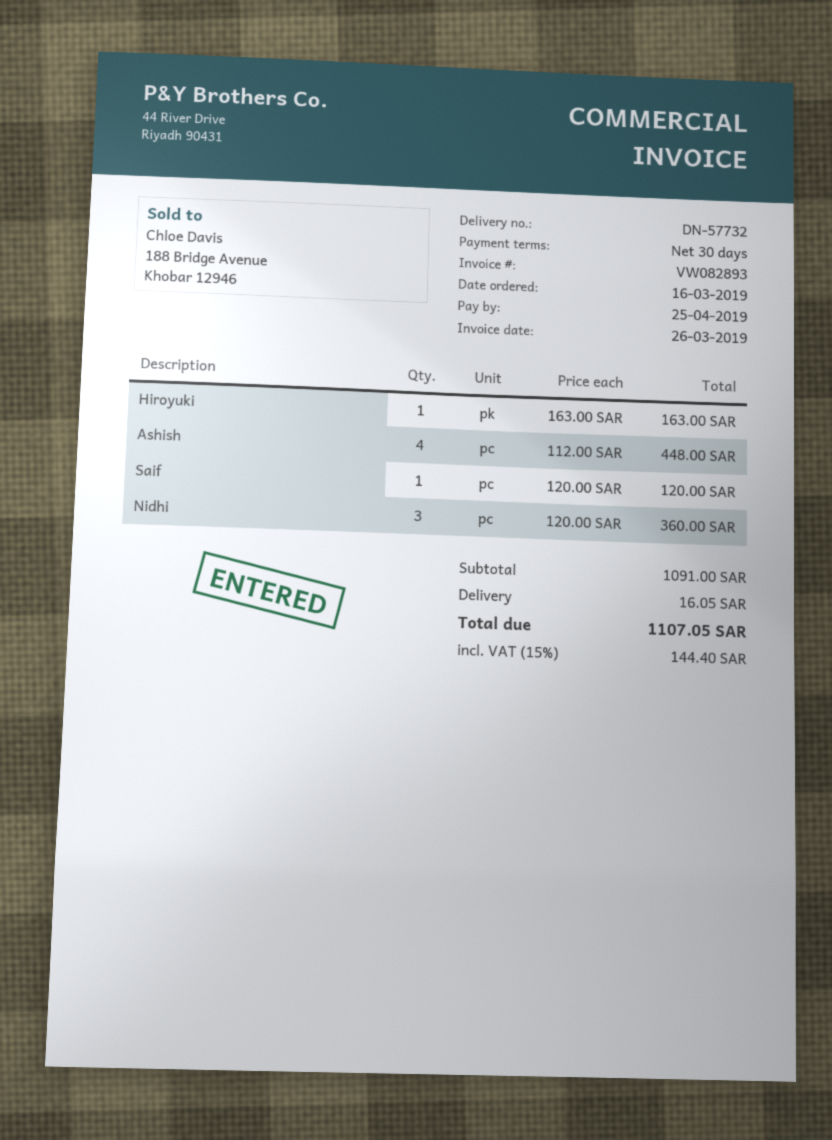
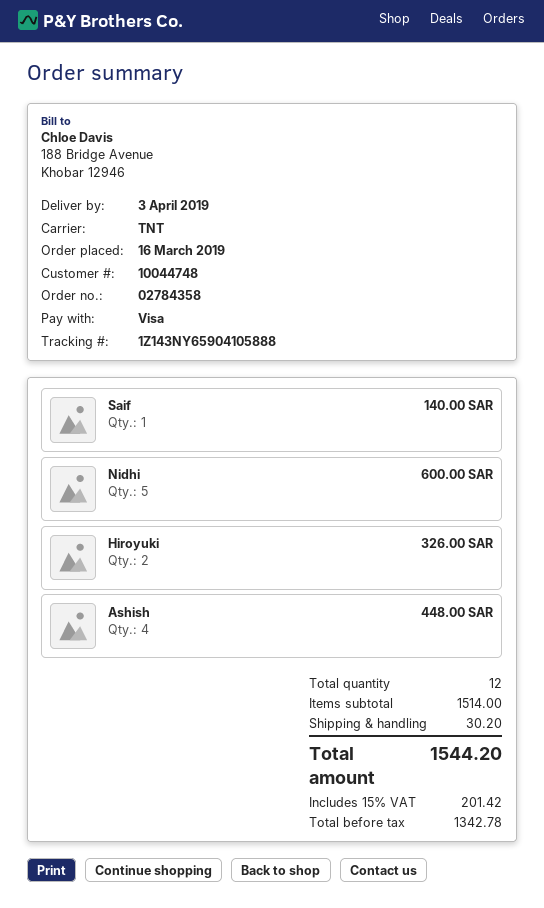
Hiroyuki: 1 for 163.00 -> 2 for 326.00
Saif: 1 for 120.00 -> 1 for 140.00
Nidhi: 3 for 360.00 -> 5 for 600.00
subtotal: 1091.00 -> 1514.00
shipping: 16.05 -> 30.20
tax: 15% = 144.40 -> 15% = 201.42
total: 1107.05 -> 1544.20

